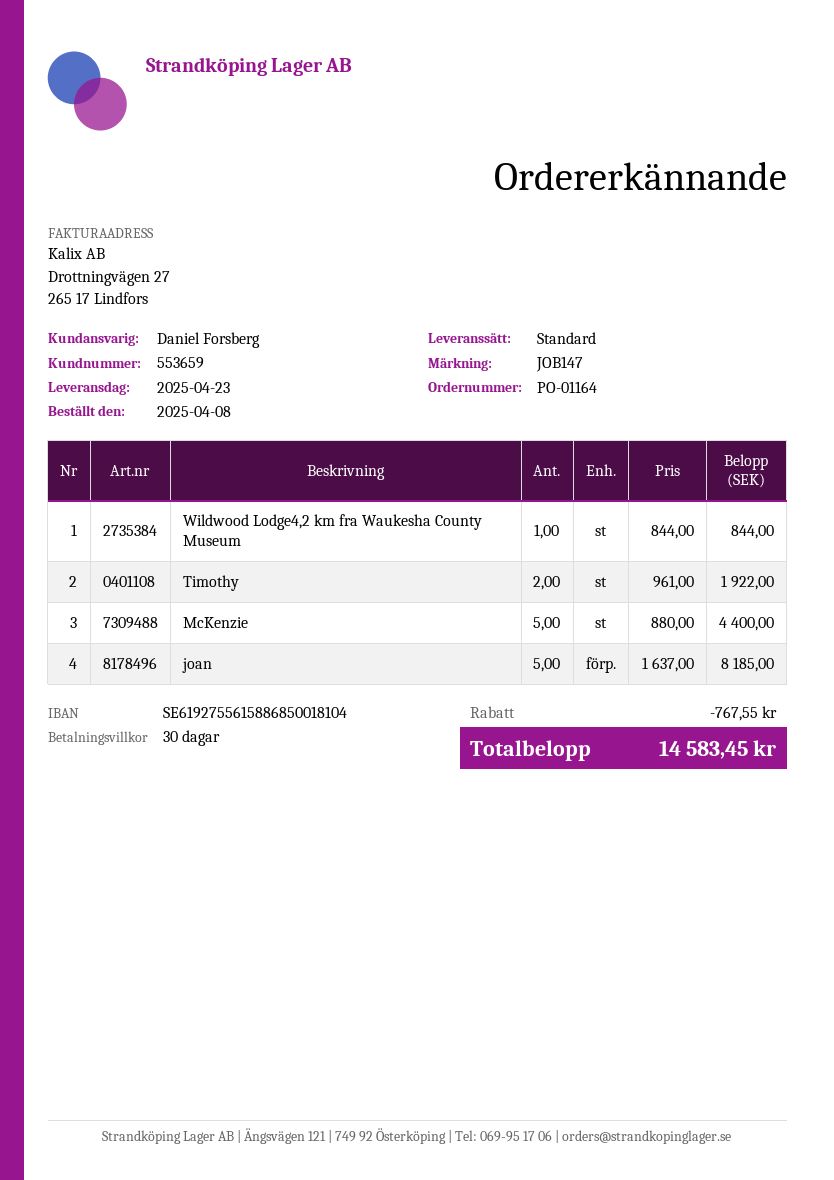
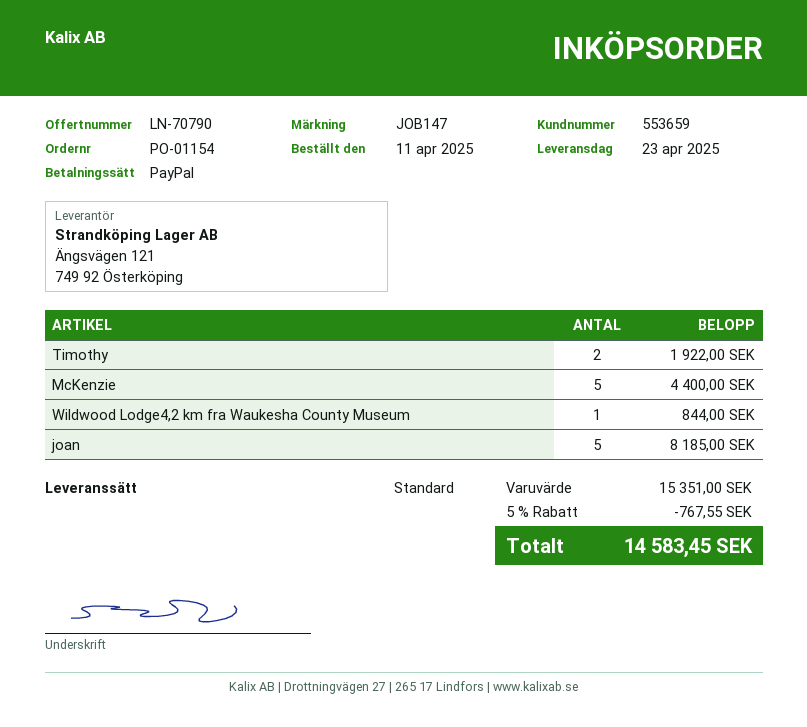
order number: PO-01164 -> PO-01154
order date: 2025-04-08 -> 2025-04-11

